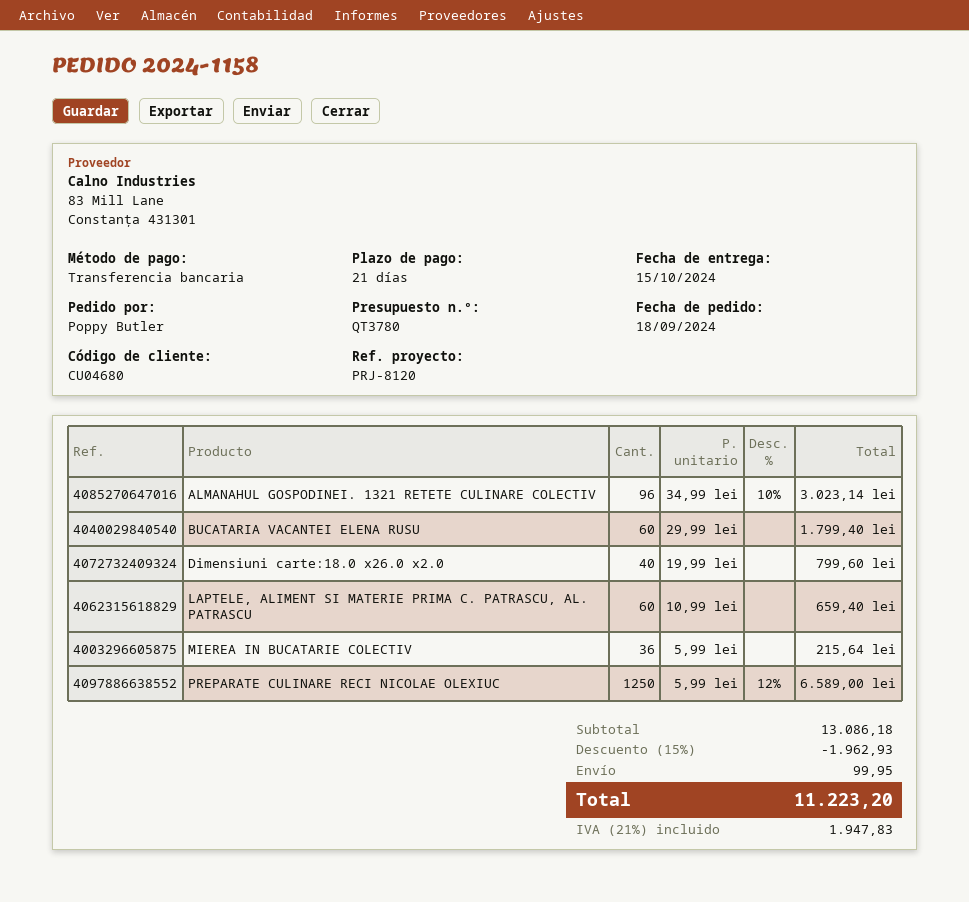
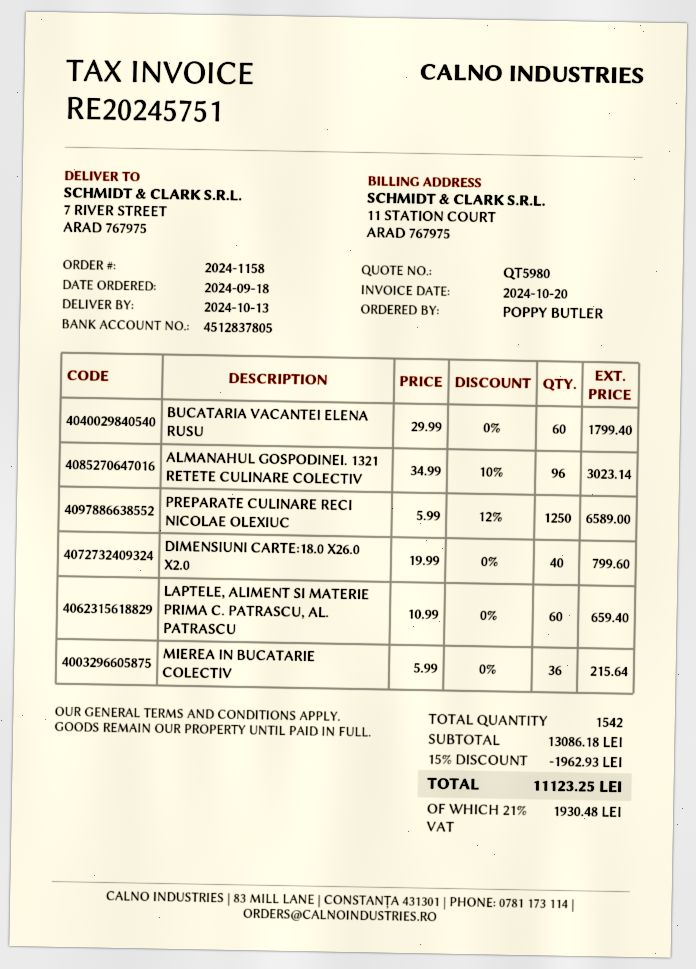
quote number: QT3780 -> QT5980
delivery date: 2024-10-15 -> 2024-10-13
shipping: 99.95 -> none
tax: 21% = 1947.83 -> 21% = 1930.48
total: 11223.20 -> 11123.25

